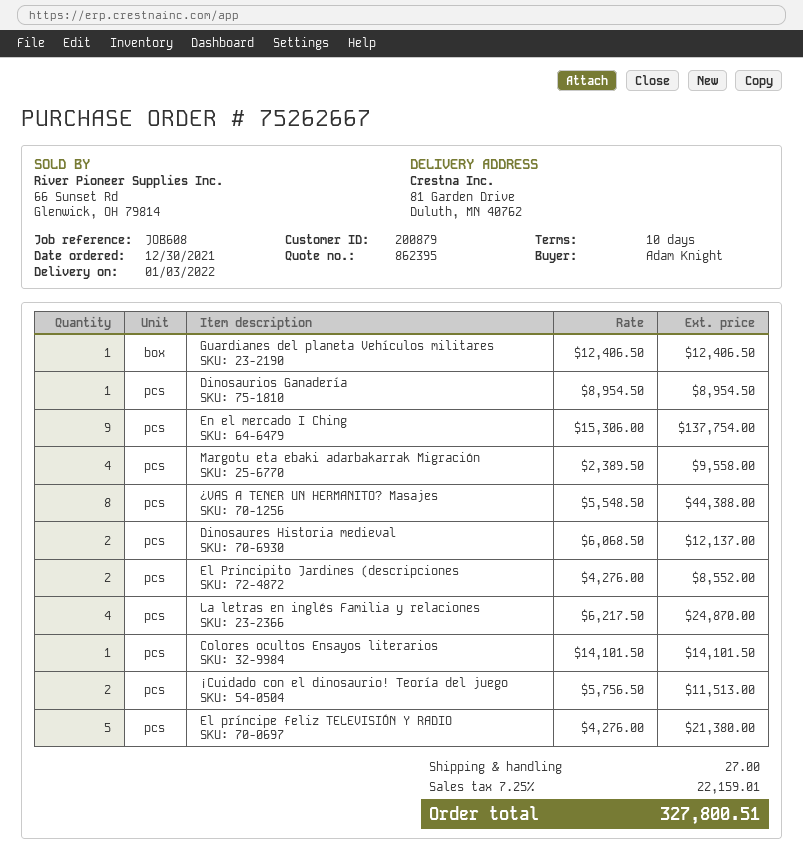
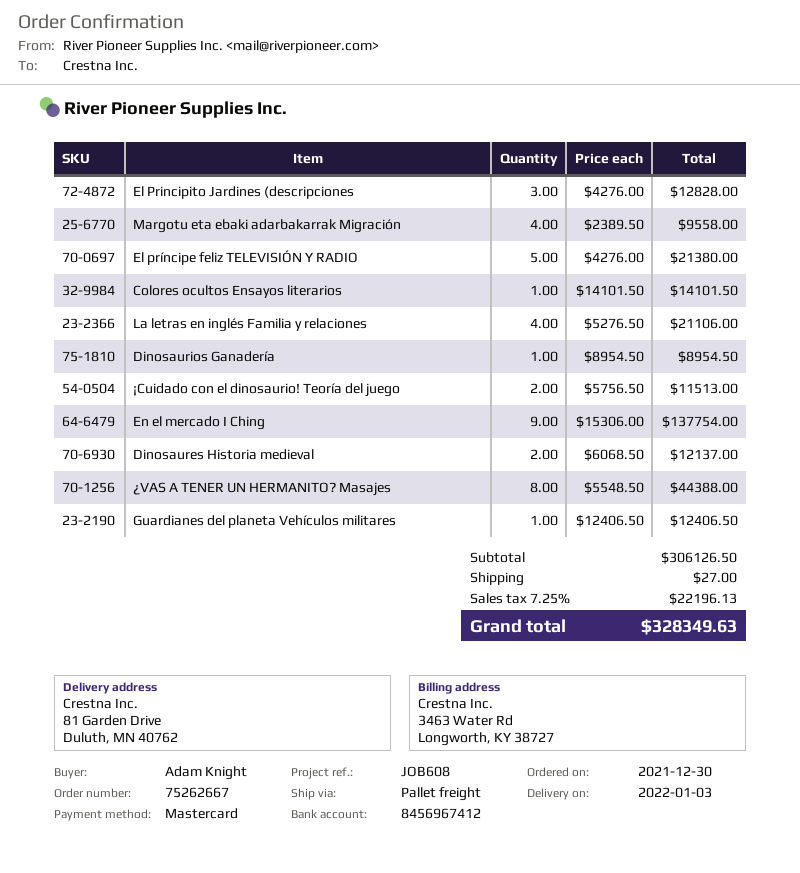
El Principito Jardines (descripciones: 2 x 4276.00 = 8552.00 -> 3 x 4276.00 = 12828.00
La letras en inglés Familia y relaciones: 4 x 6217.50 = 24870.00 -> 4 x 5276.50 = 21106.00
tax: 7.25% = 22159.01 -> 7.25% = 22196.13
total: 327800.51 -> 328349.63

